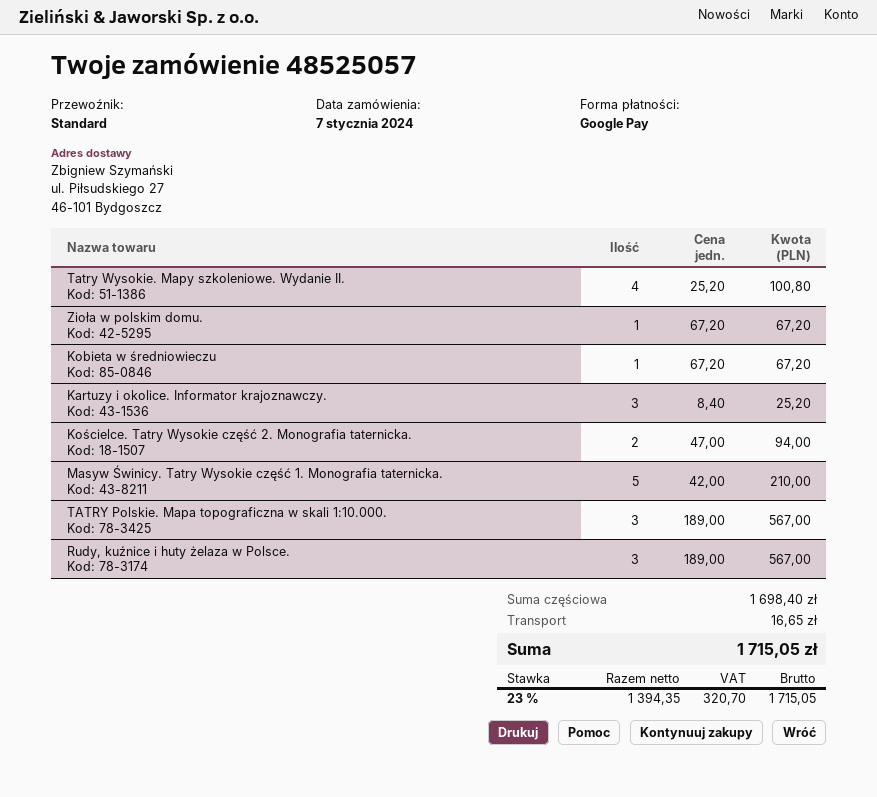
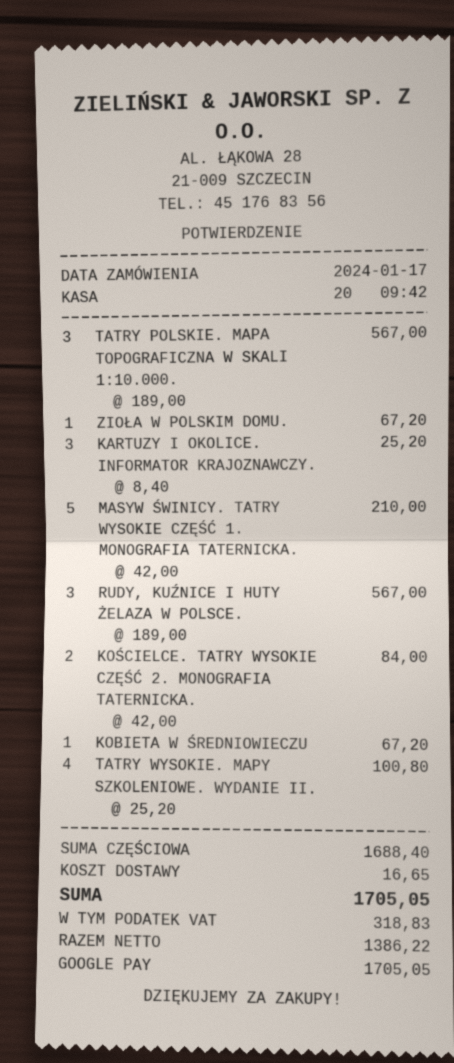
order date: 2024-01-07 -> 2024-01-17
Kościelce. Tatry Wysokie część 2. Monografia taternicka.: 2 x 47.00 = 94.00 -> 2 x 42.00 = 84.00
subtotal: 1698.40 -> 1688.40
net: 1394.35 -> 1386.22
tax: 320.70 -> 318.83
total: 1715.05 -> 1705.05

